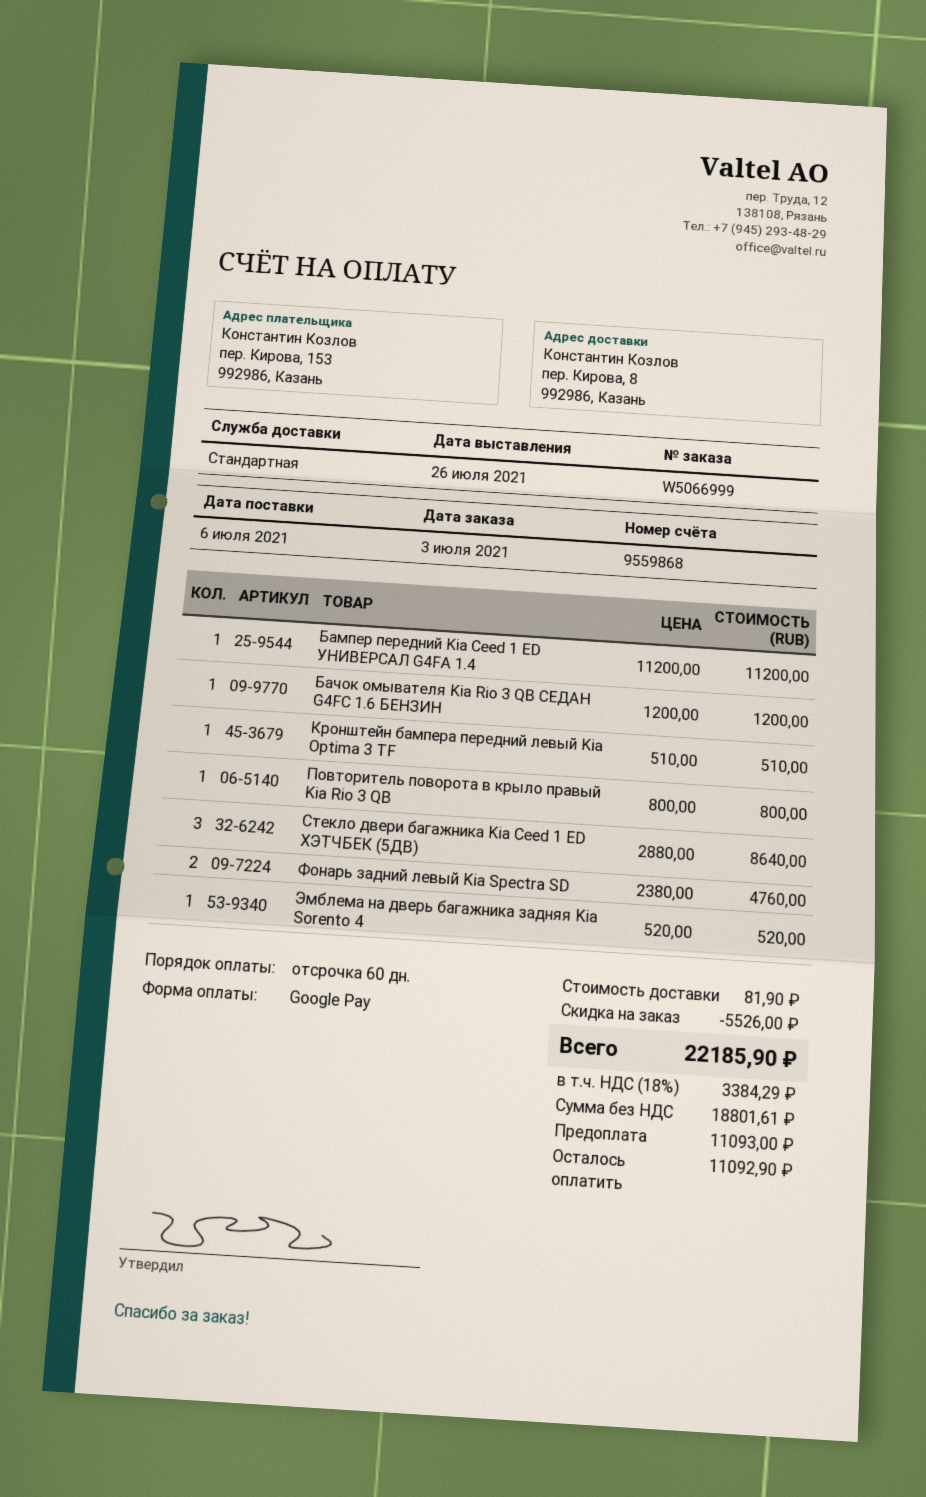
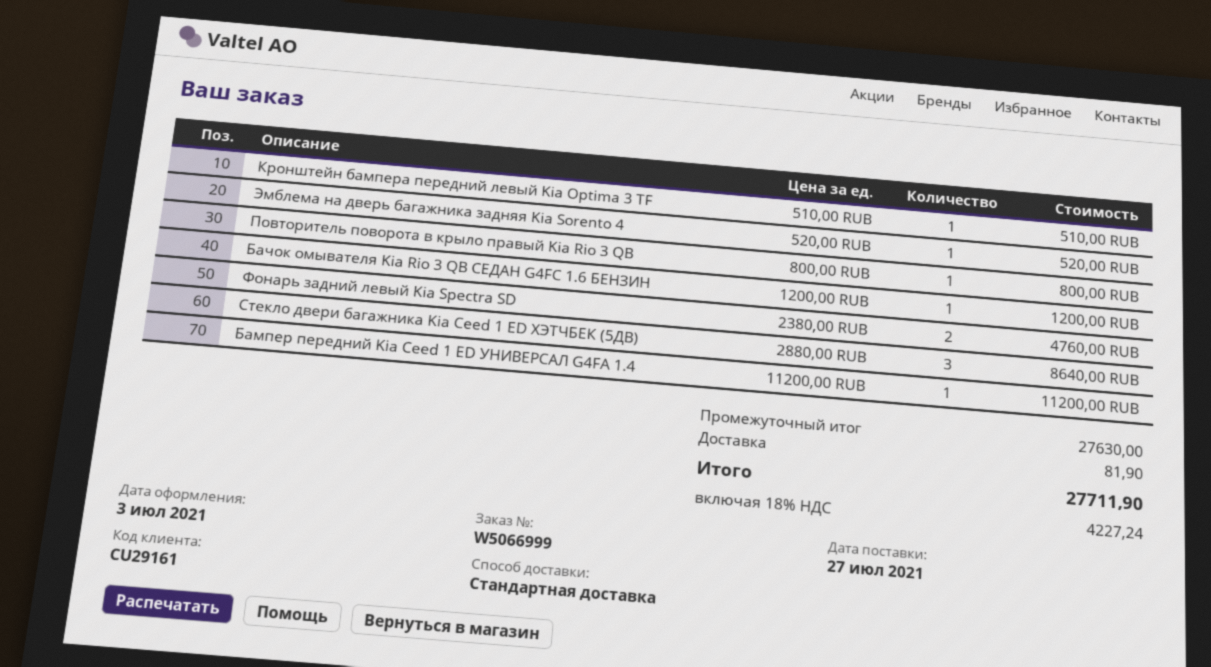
delivery date: 2021-07-06 -> 2021-07-27
discount: 5526.00 -> none
tax: 18% = 3384.29 -> 18% = 4227.24
total: 22185.90 -> 27711.90

